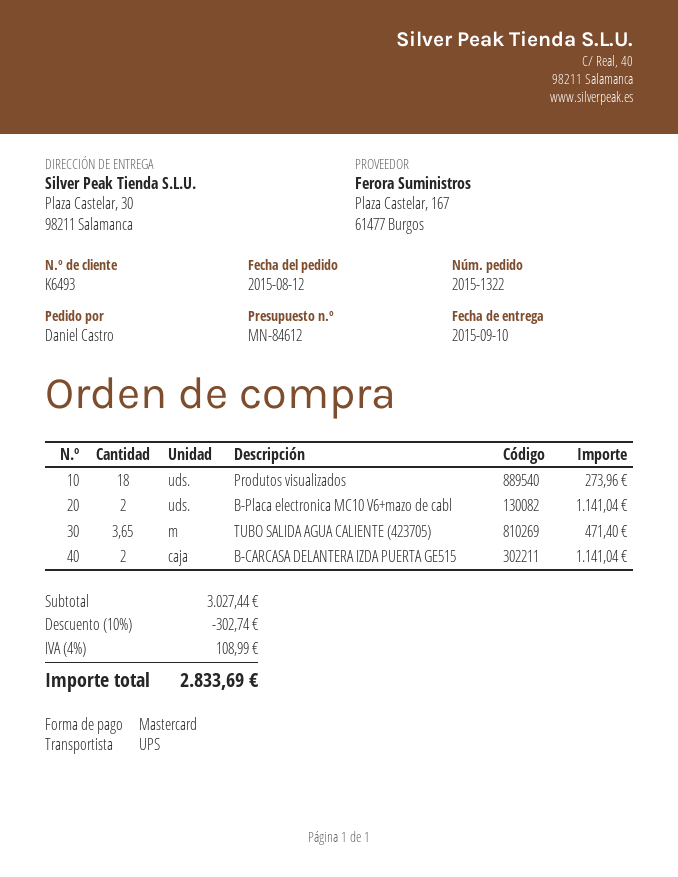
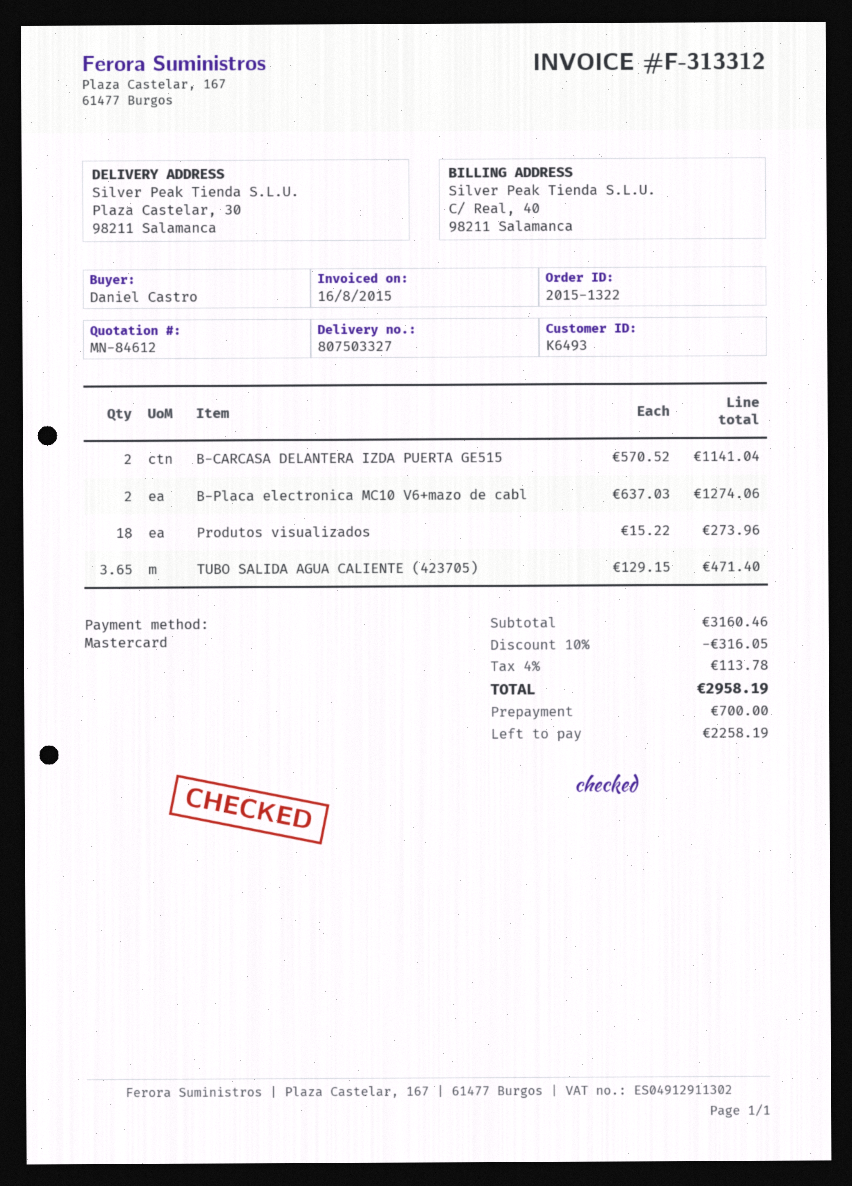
B-Placa electronica MC10 V6+mazo de cabl: 2 for 1141.04 -> 2 for 1274.06
subtotal: 3027.44 -> 3160.46
discount: 10% = 302.74 -> 10% = 316.05
tax: 4% = 108.99 -> 4% = 113.78
total: 2833.69 -> 2958.19

